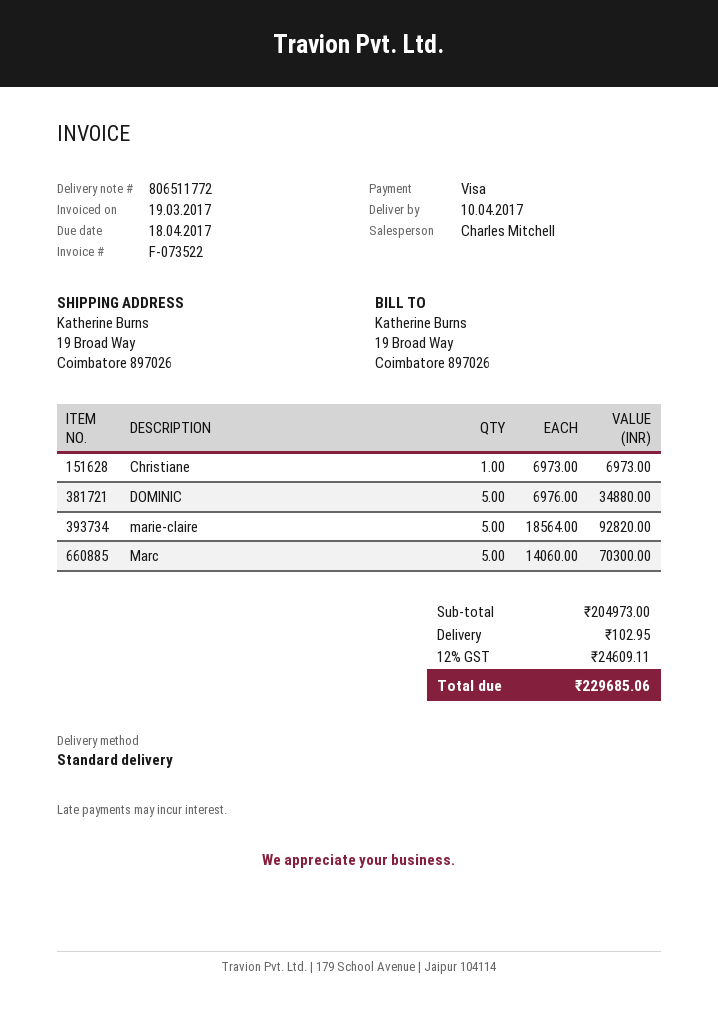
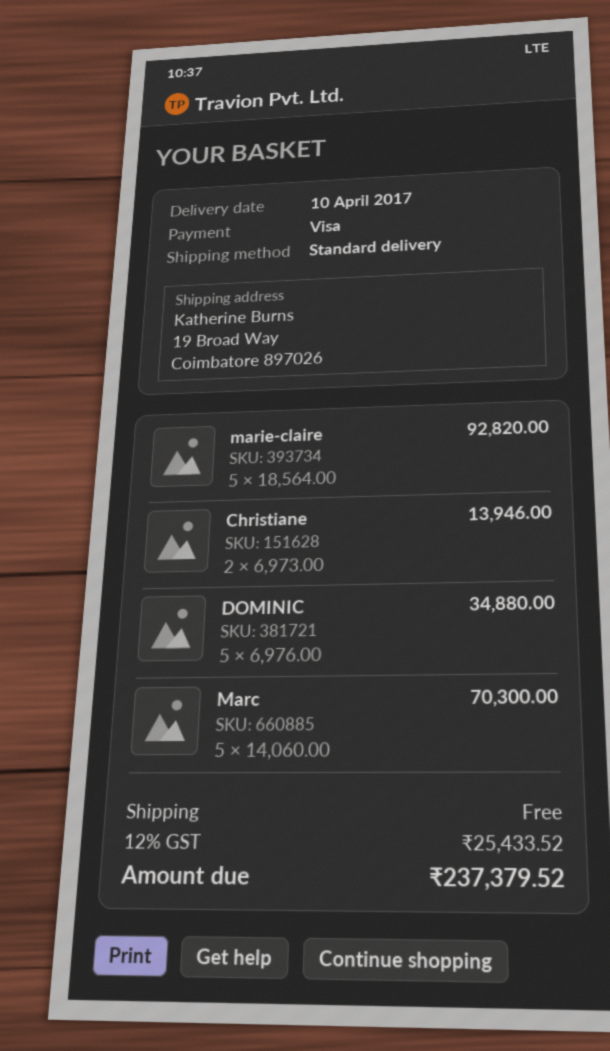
Christiane: 1 x 6973.00 = 6973.00 -> 2 x 6973.00 = 13946.00
shipping: 102.95 -> 0.00
tax: 12% = 24609.11 -> 12% = 25433.52
total: 229685.06 -> 237379.52

